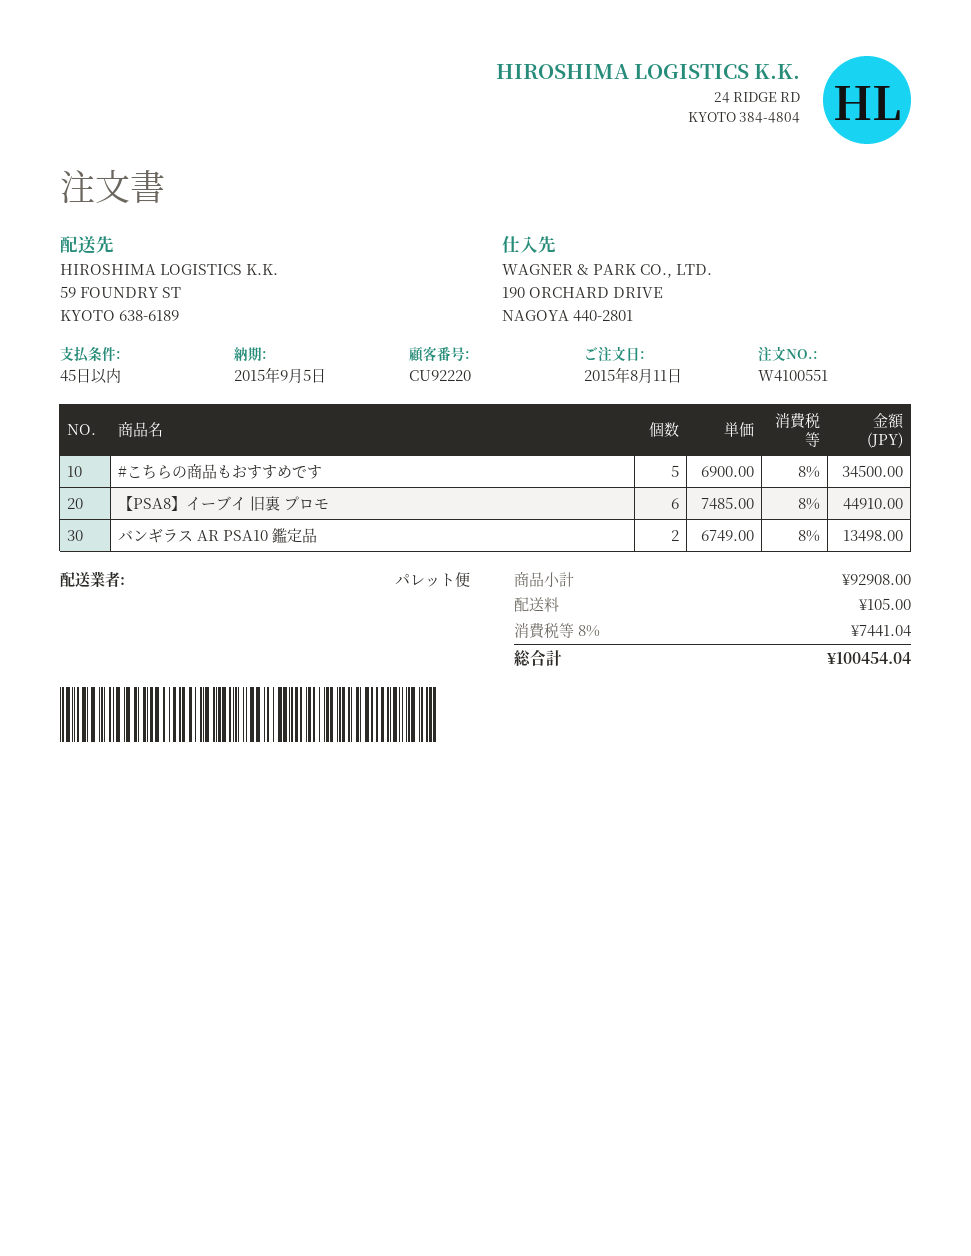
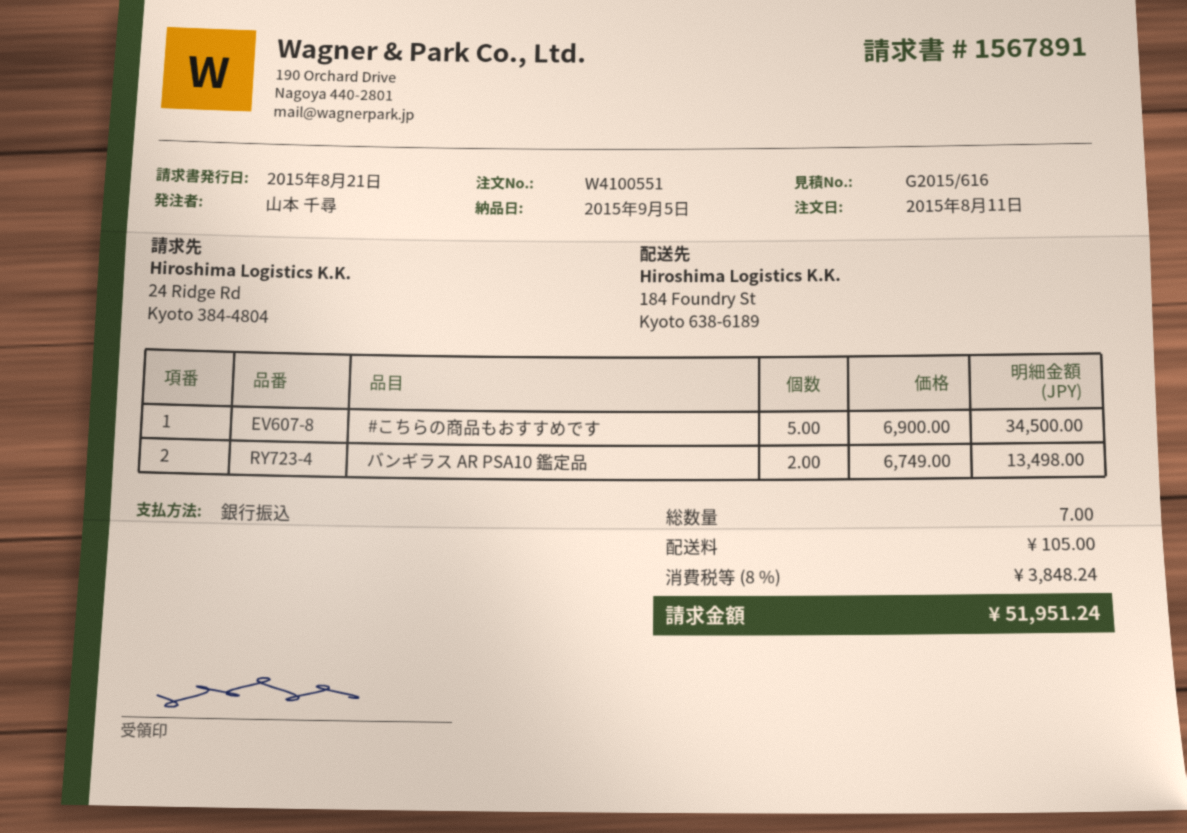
ship to: 59 FOUNDRY ST, KYOTO 638-6189 -> 184 Foundry St, Kyoto 638-6189
【PSA8】イーブイ 旧裏 プロモ: 6 x 7485.00 = 44910.00 -> none
tax: 8% = 7441.04 -> 8% = 3848.24
total: 100454.04 -> 51951.24

